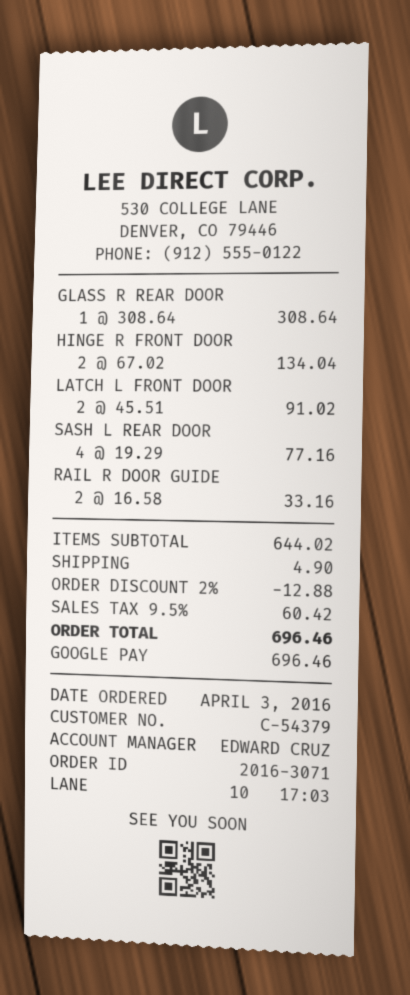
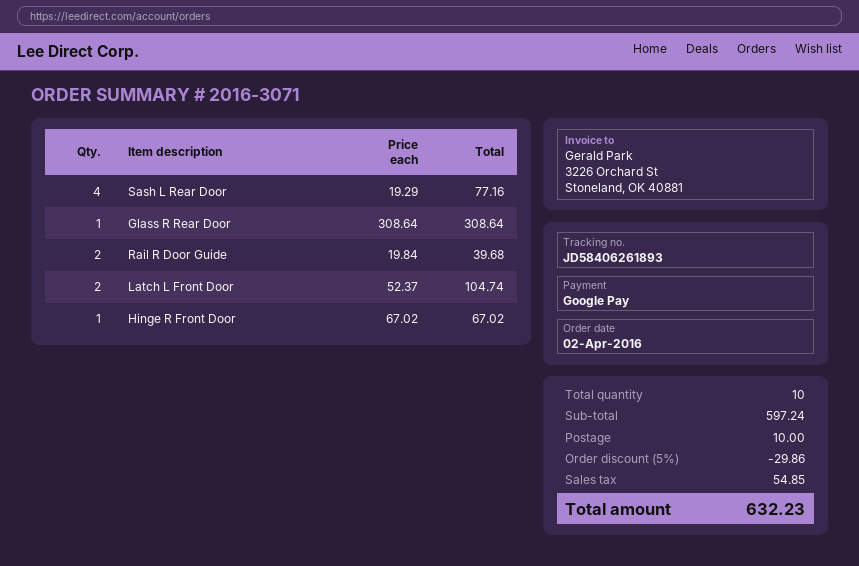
order date: 2016-04-03 -> 2016-04-02
HINGE R FRONT DOOR: 2 x 67.02 = 134.04 -> 1 x 67.02 = 67.02
LATCH L FRONT DOOR: 2 x 45.51 = 91.02 -> 2 x 52.37 = 104.74
RAIL R DOOR GUIDE: 2 x 16.58 = 33.16 -> 2 x 19.84 = 39.68
subtotal: 644.02 -> 597.24
discount: 2% = 12.88 -> 5% = 29.86
shipping: 4.90 -> 10.00
tax: 60.42 -> 54.85
total: 696.46 -> 632.23

